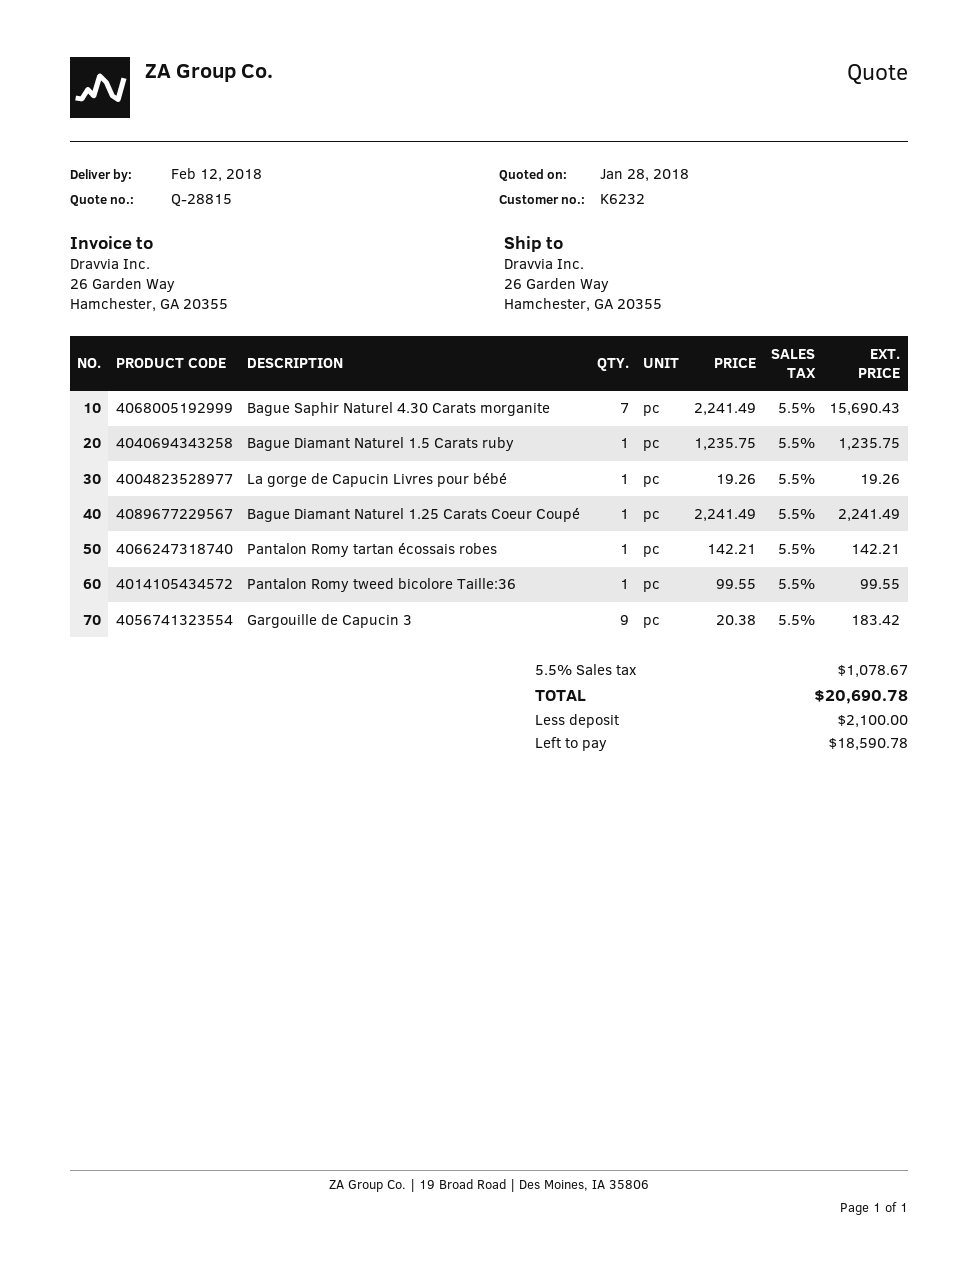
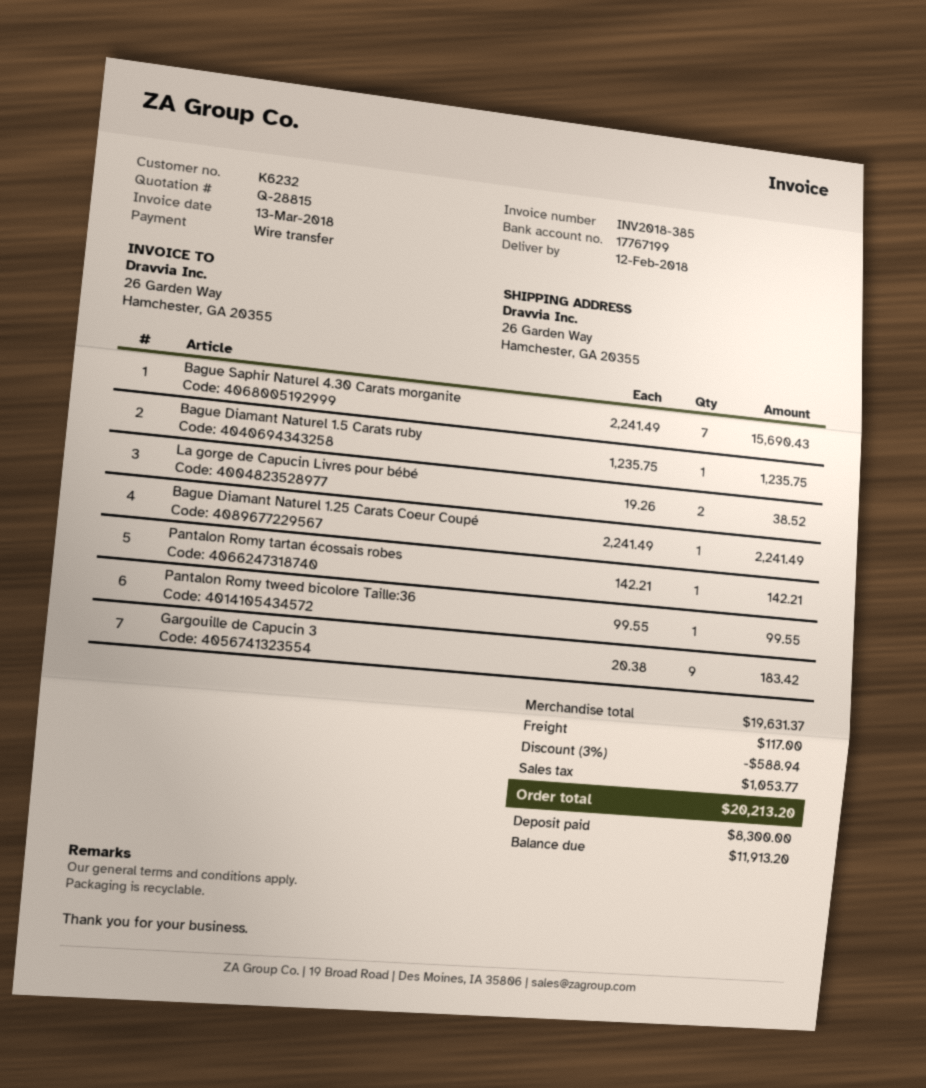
La gorge de Capucin Livres pour bébé: 1 x 19.26 = 19.26 -> 2 x 19.26 = 38.52
discount: none -> 3% = 588.94
shipping: none -> 117.00
tax: 1078.67 -> 1053.77
total: 20690.78 -> 20213.20
deposit: 2100.00 -> 8300.00
balance: 18590.78 -> 11913.20

